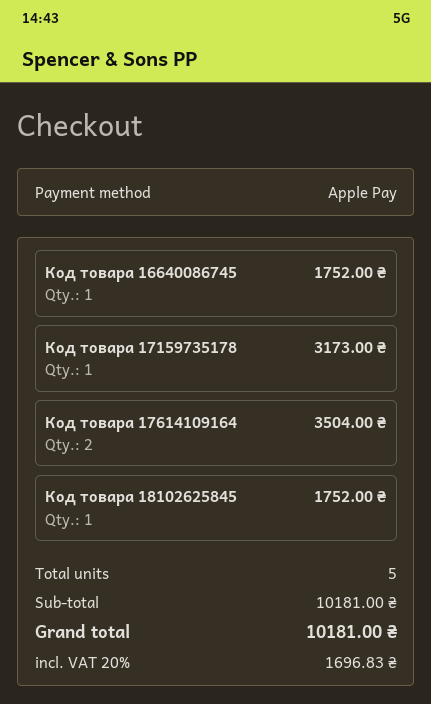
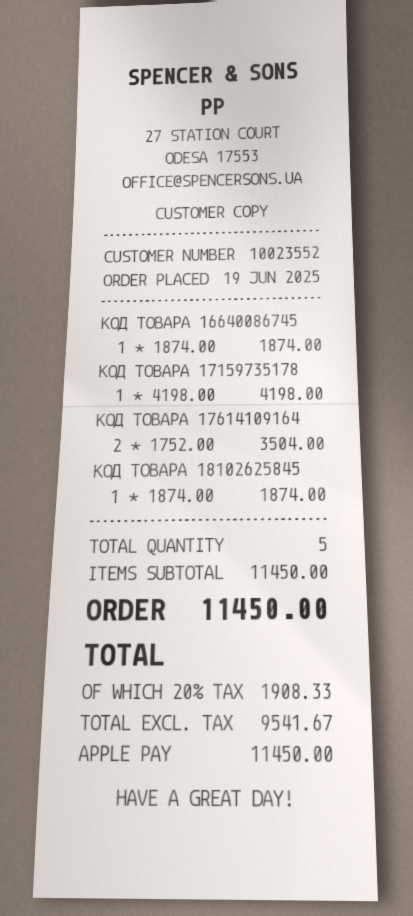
Код товара 16640086745: 1 for 1752.00 -> 1 for 1874.00
Код товара 17159735178: 1 for 3173.00 -> 1 for 4198.00
Код товара 18102625845: 1 for 1752.00 -> 1 for 1874.00
subtotal: 10181.00 -> 11450.00
tax: 20% = 1696.83 -> 20% = 1908.33
total: 10181.00 -> 11450.00

